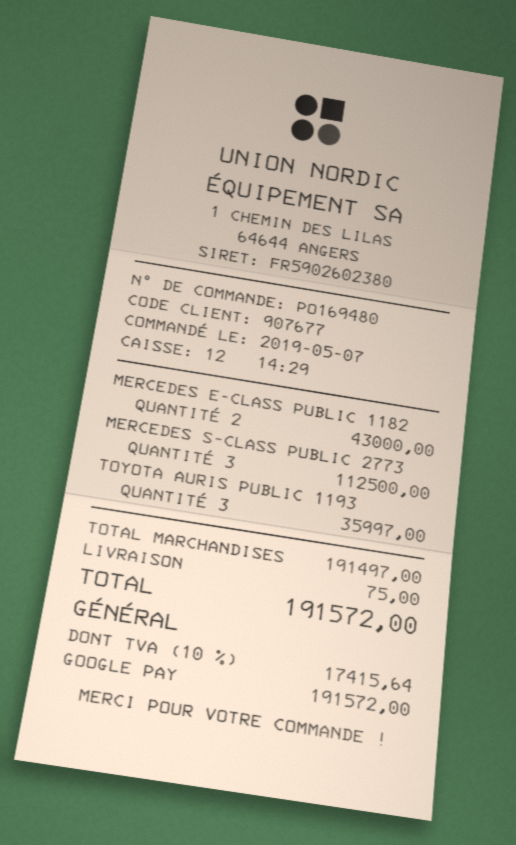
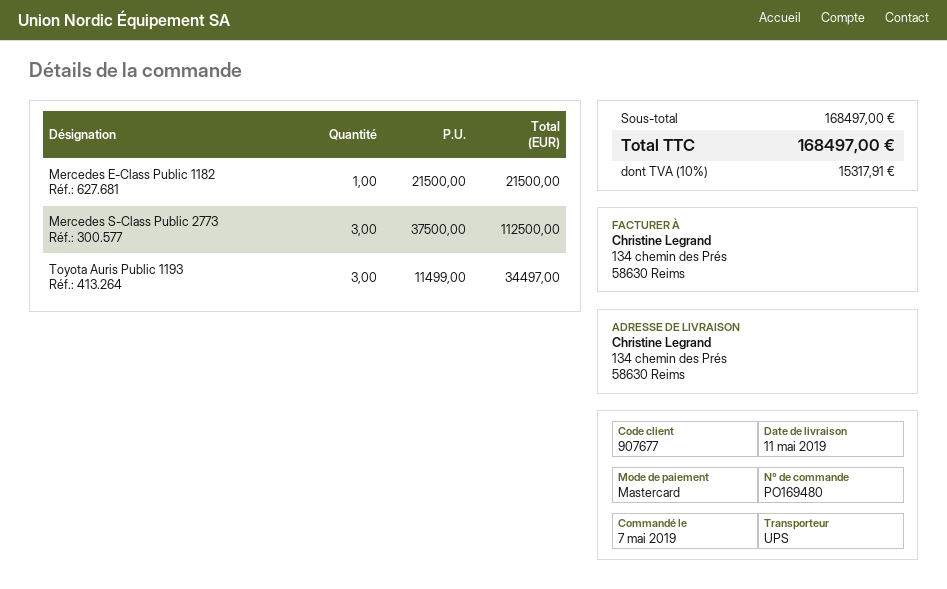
payment method: Google Pay -> Mastercard
MERCEDES E-CLASS PUBLIC 1182: 2 for 43000.00 -> 1 for 21500.00
TOYOTA AURIS PUBLIC 1193: 3 for 35997.00 -> 3 for 34497.00
subtotal: 191497.00 -> 168497.00
shipping: 75.00 -> none
tax: 10% = 17415.64 -> 10% = 15317.91
total: 191572.00 -> 168497.00

